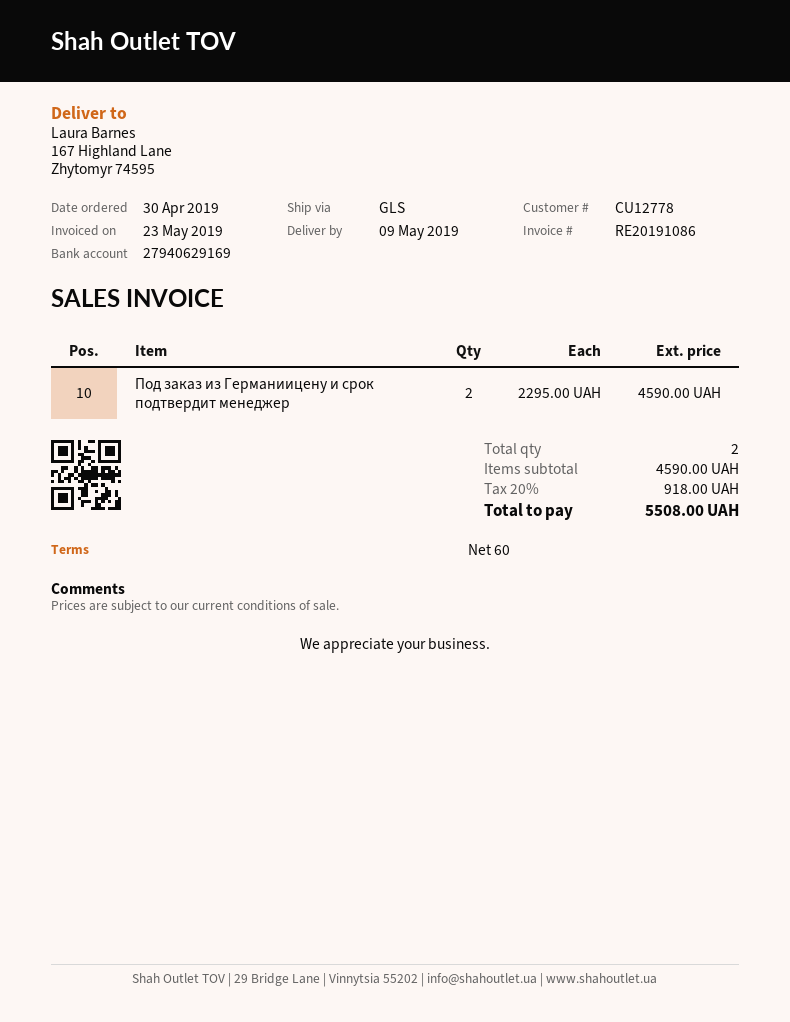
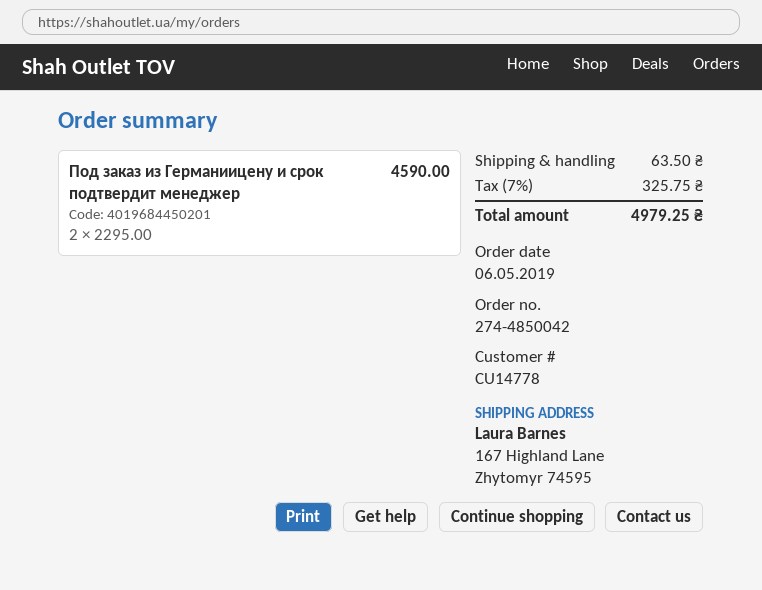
order date: 2019-04-30 -> 2019-05-06
customer number: CU12778 -> CU14778
shipping: none -> 63.50
tax: 20% = 918.00 -> 7% = 325.75
total: 5508.00 -> 4979.25

